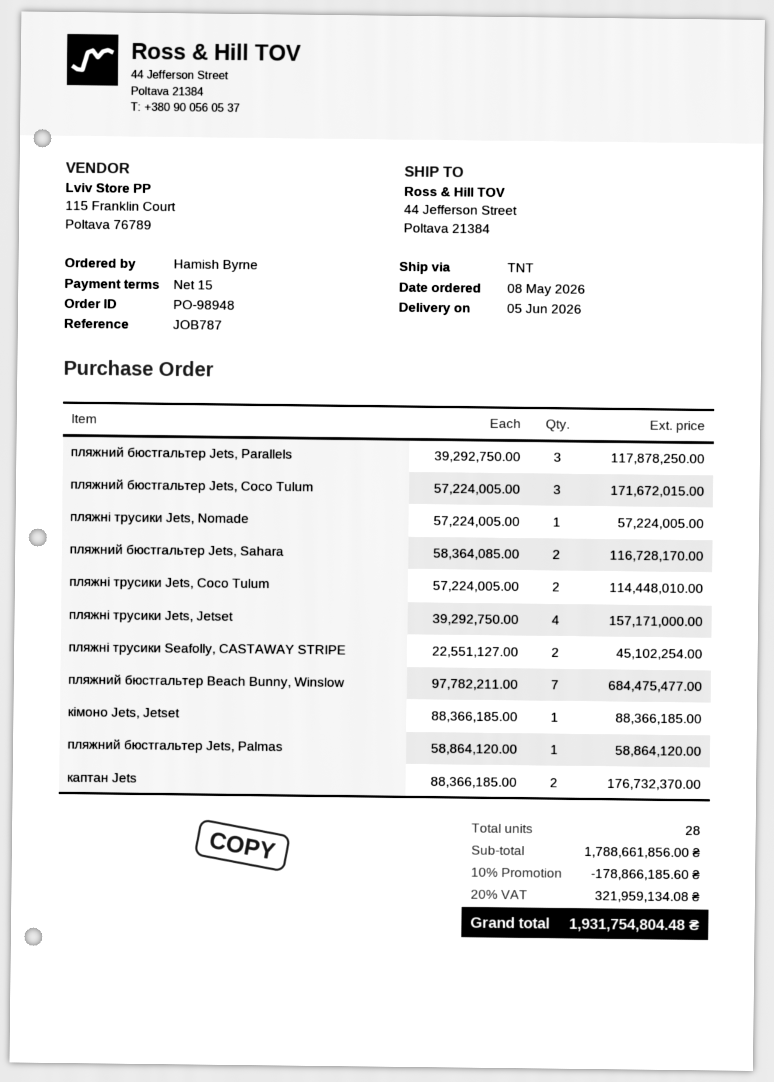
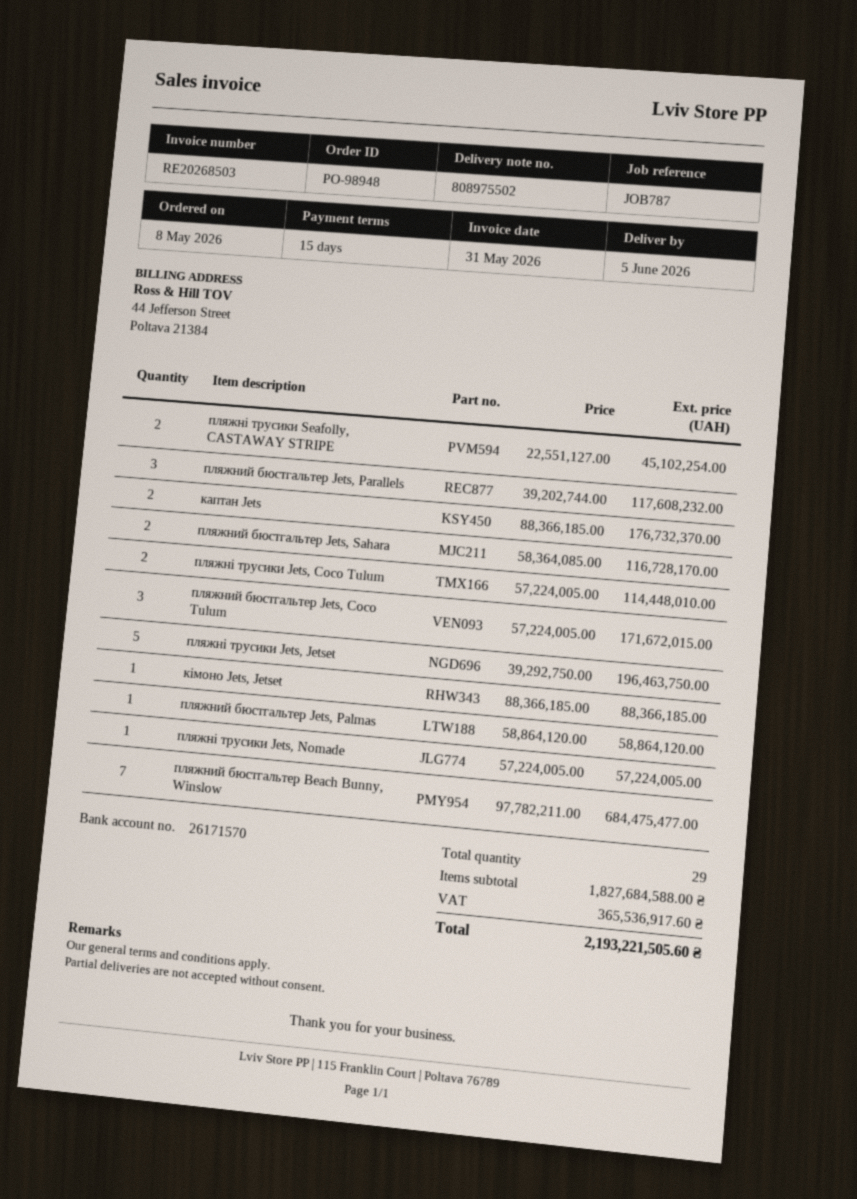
пляжний бюстгальтер Jets, Parallels: 3 x 39292750.00 = 117878250.00 -> 3 x 39202744.00 = 117608232.00
пляжнi трусики Jets, Jetset: 4 x 39292750.00 = 157171000.00 -> 5 x 39292750.00 = 196463750.00
total quantity: 28 -> 29
subtotal: 1788661856.00 -> 1827684588.00
discount: 10% = 178866185.60 -> none
tax: 321959134.08 -> 365536917.60
total: 1931754804.48 -> 2193221505.60

